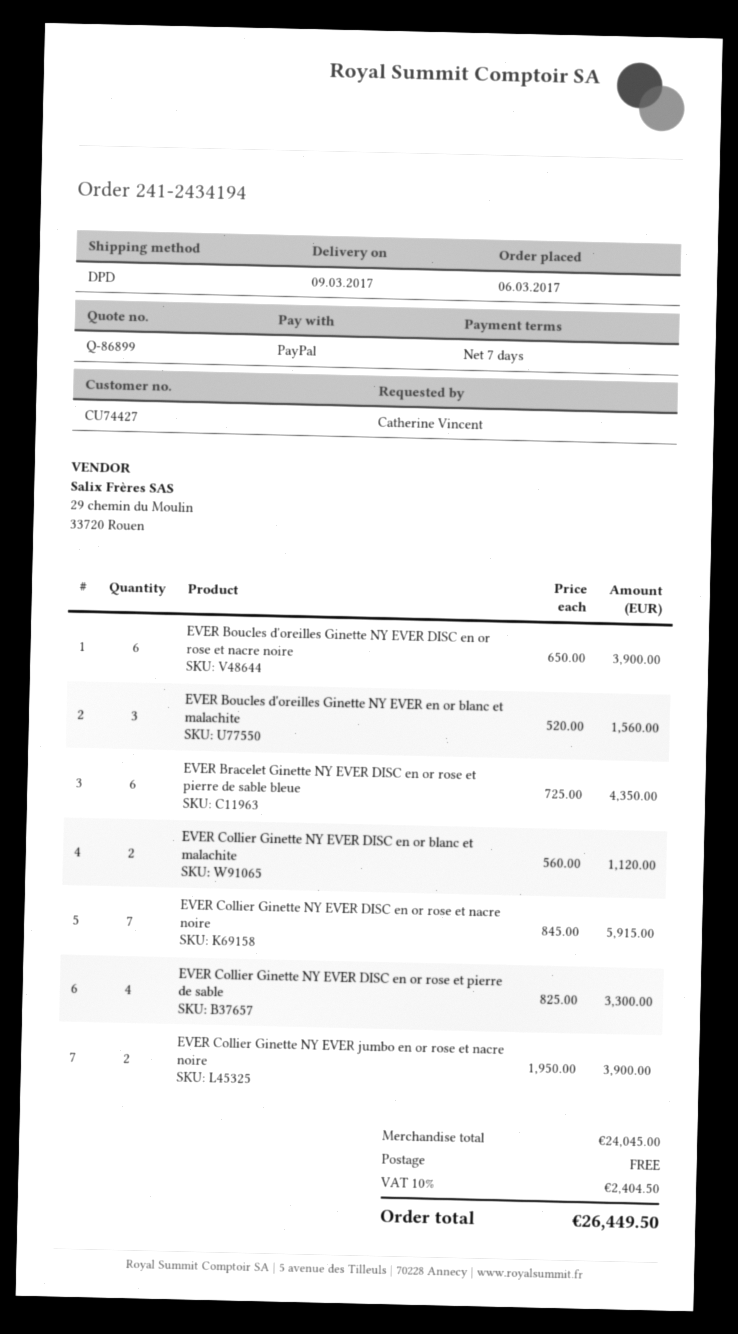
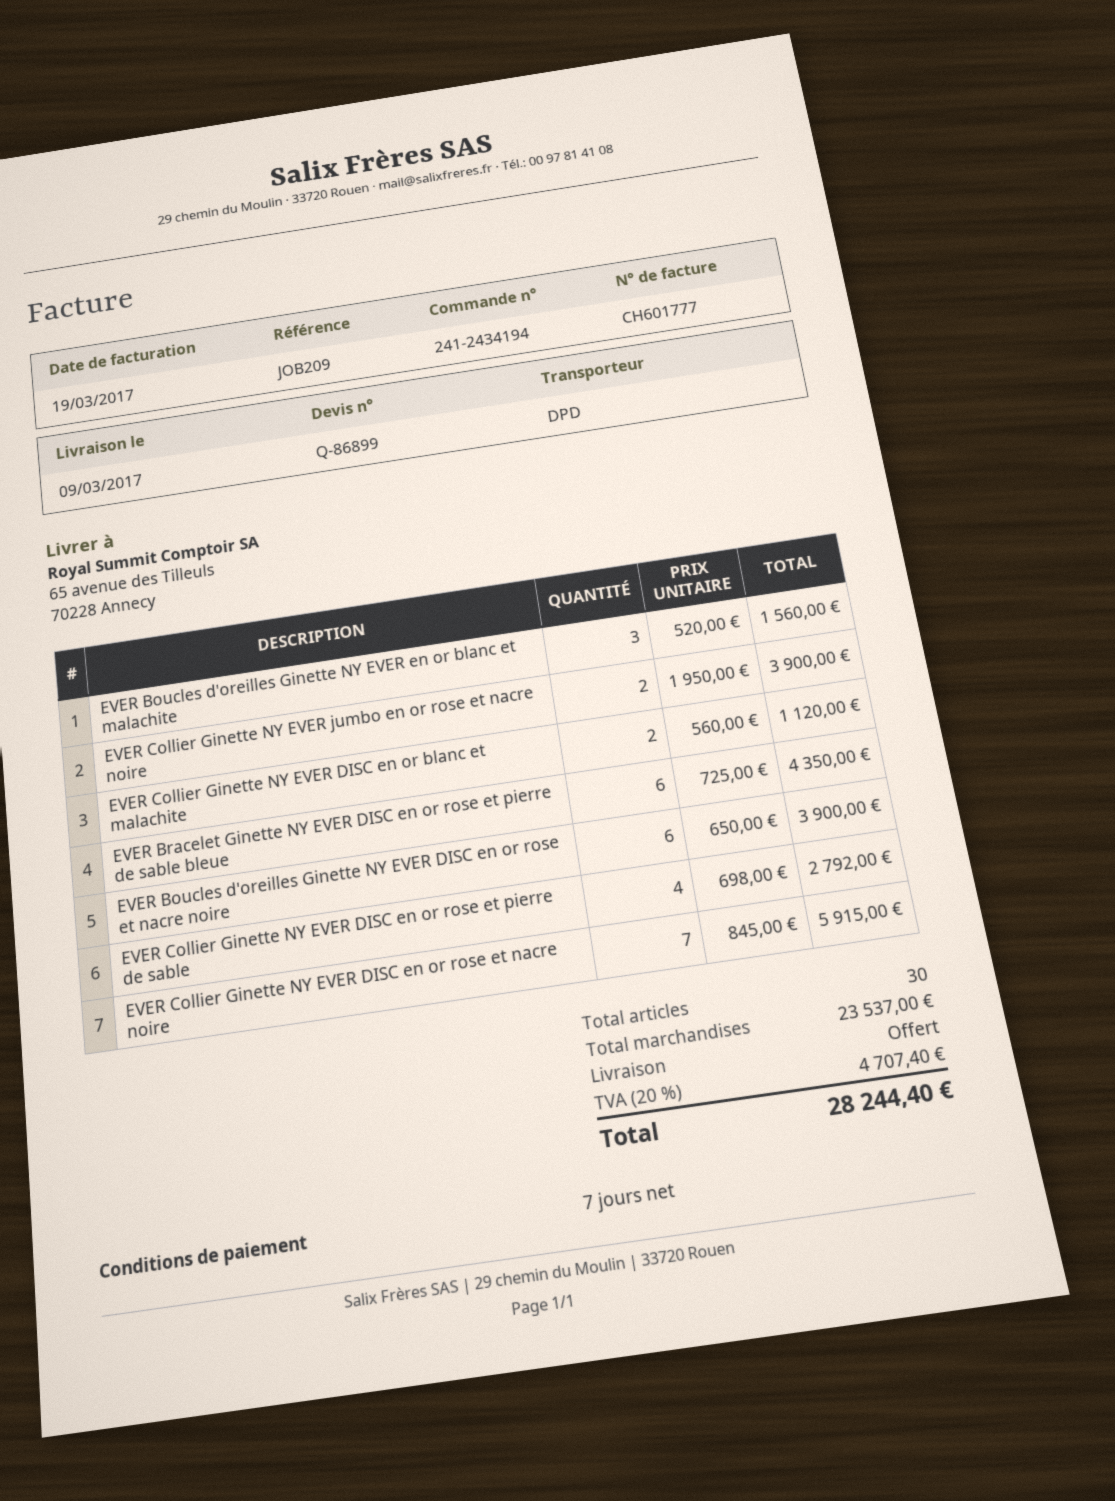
EVER Collier Ginette NY EVER DISC en or rose et pierre de sable: 4 x 825.00 = 3300.00 -> 4 x 698.00 = 2792.00
subtotal: 24045.00 -> 23537.00
tax: 10% = 2404.50 -> 20% = 4707.40
total: 26449.50 -> 28244.40

